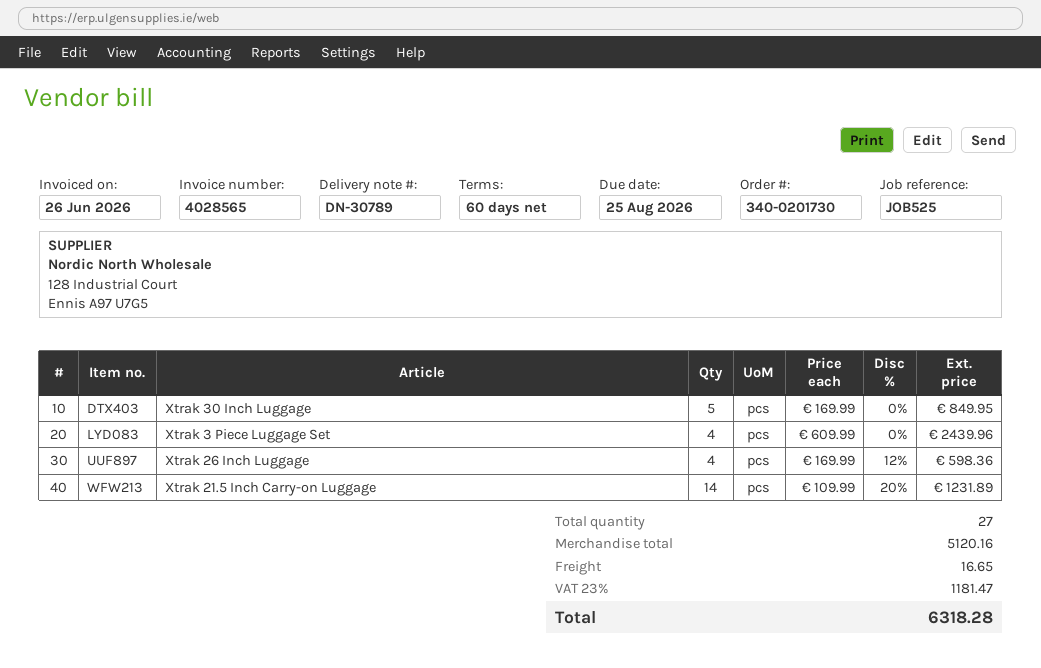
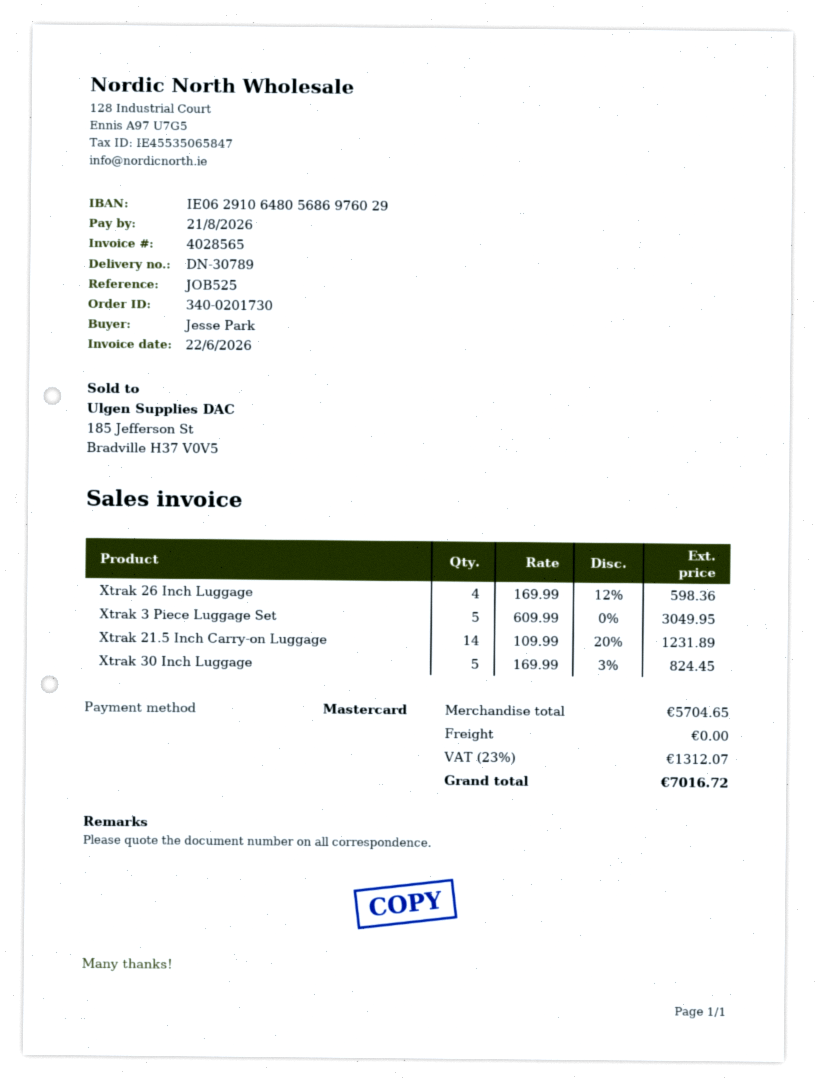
invoice date: 2026-06-26 -> 2026-06-22
due date: 2026-08-25 -> 2026-08-21
Xtrak 30 Inch Luggage: 5 x 169.99 = 849.95 -> 5 x 169.99 - 3% = 824.45
Xtrak 3 Piece Luggage Set: 4 x 609.99 = 2439.96 -> 5 x 609.99 = 3049.95
subtotal: 5120.16 -> 5704.65
shipping: 16.65 -> 0.00
tax: 23% = 1181.47 -> 23% = 1312.07
total: 6318.28 -> 7016.72

